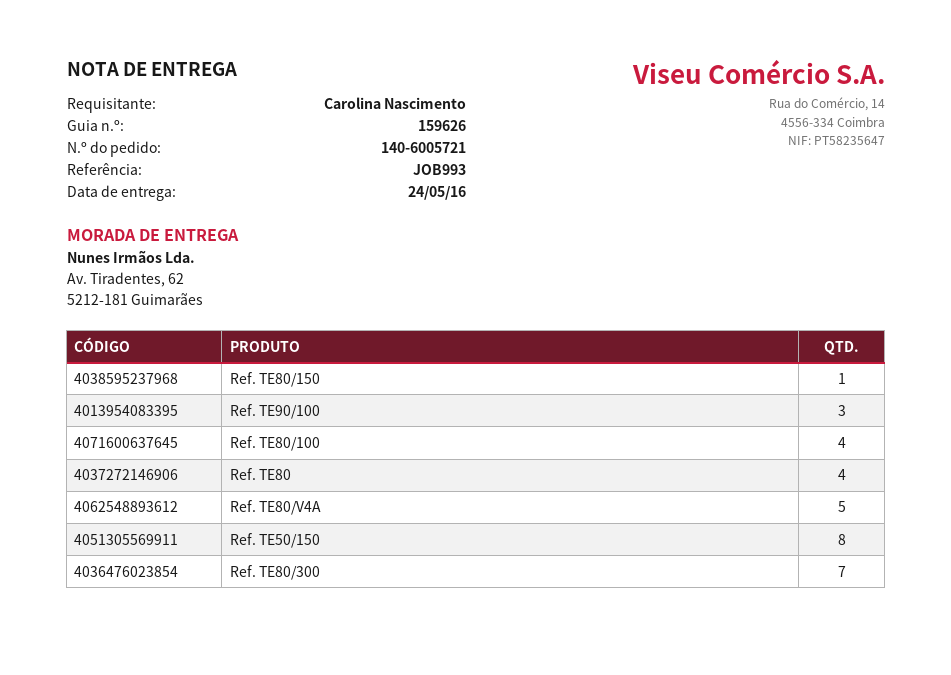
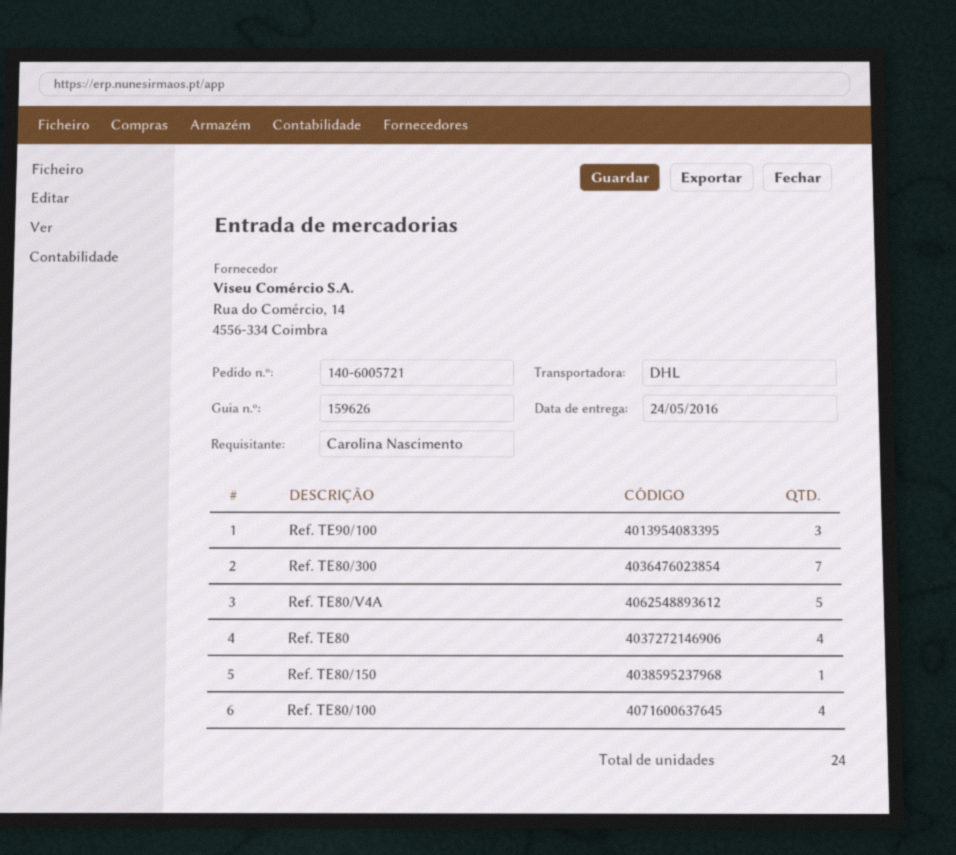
Ref. TE50/150: 8 -> none

